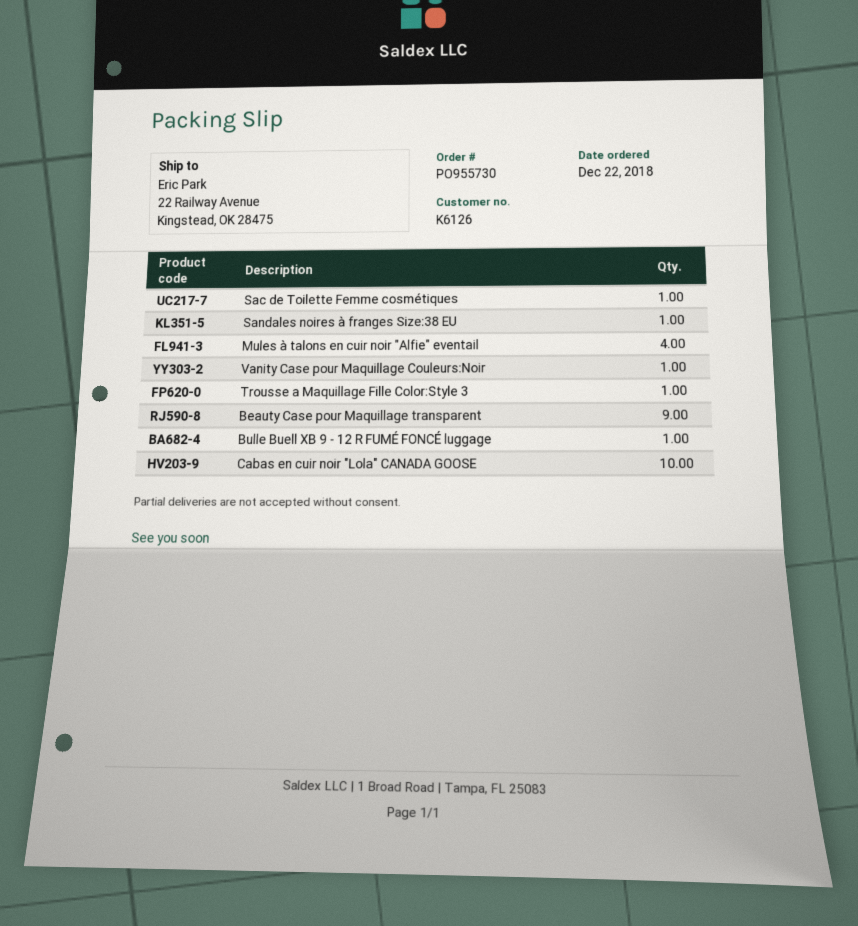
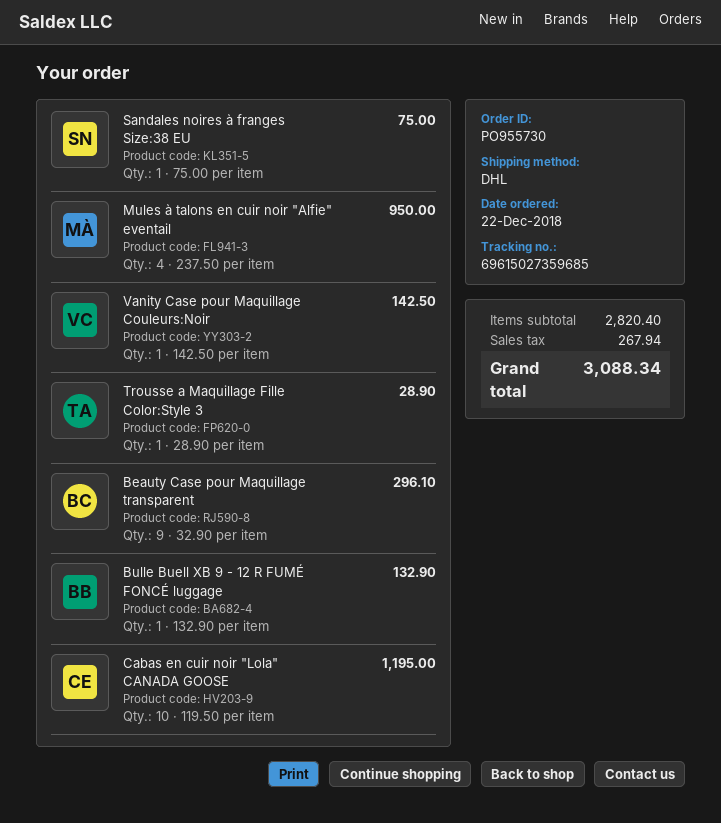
Sac de Toilette Femme cosmétiques: 1 -> none

